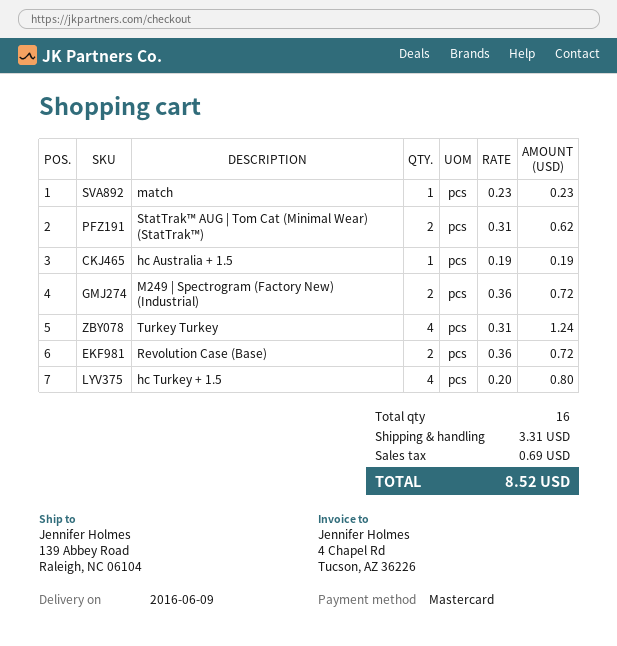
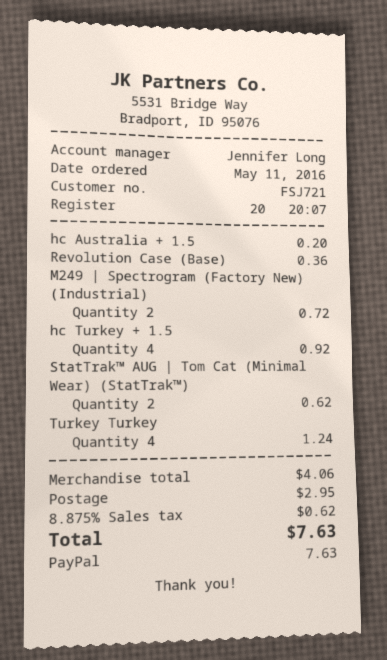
payment method: Mastercard -> PayPal
match: 1 for 0.23 -> none
hc Australia + 1.5: 1 for 0.19 -> 1 for 0.20
Revolution Case (Base): 2 for 0.72 -> 1 for 0.36
hc Turkey + 1.5: 4 for 0.80 -> 4 for 0.92
shipping: 3.31 -> 2.95
tax: 0.69 -> 0.62
total: 8.52 -> 7.63

